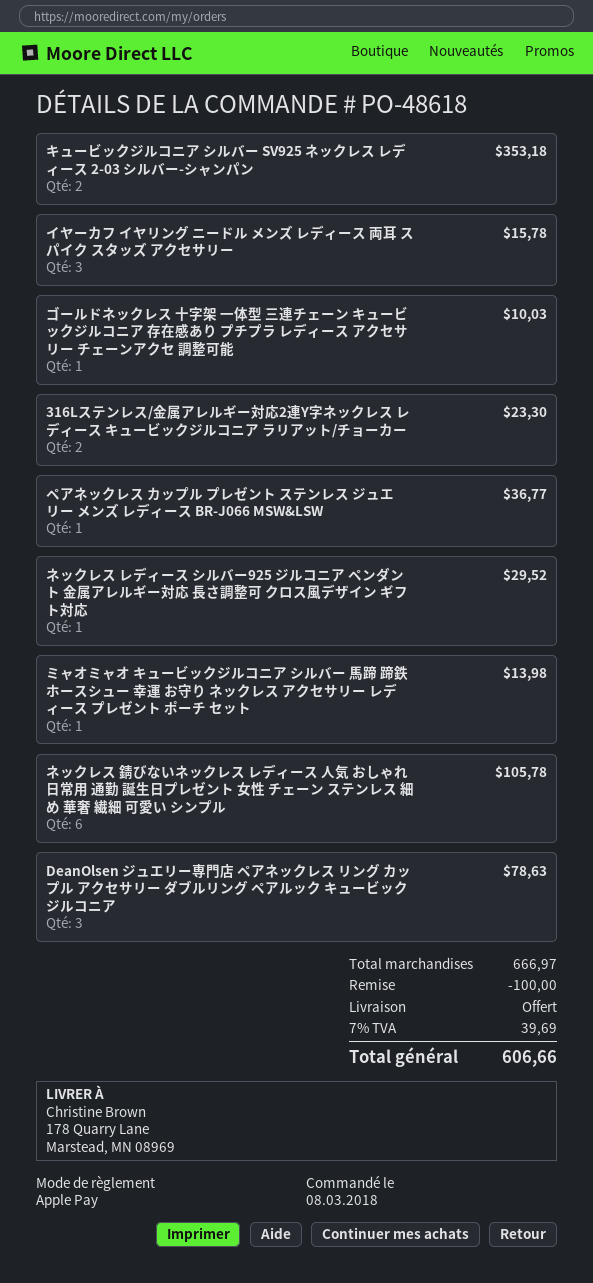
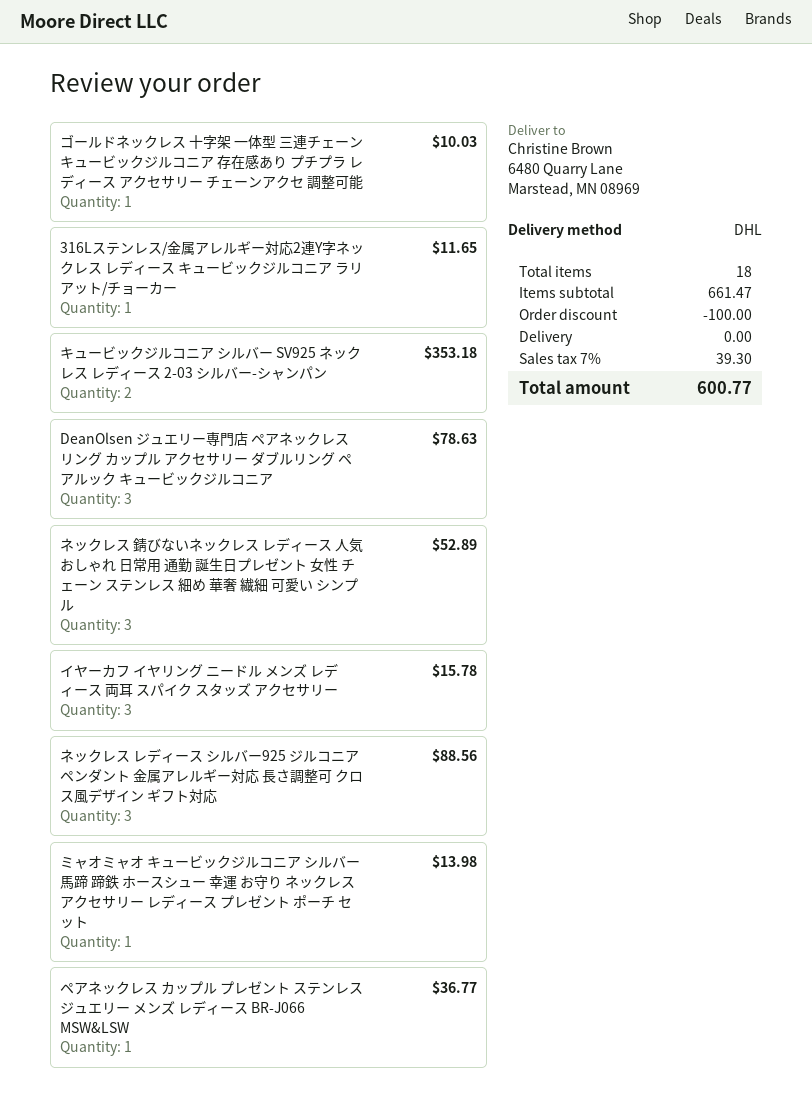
ship to: 178 Quarry Lane, Marstead, MN 08969 -> 6480 Quarry Lane, Marstead, MN 08969
316Lステンレス/金属アレルギー対応2連Y字ネックレス レディース キュービックジルコニア ラリアット/チョーカー: 2 for 23.30 -> 1 for 11.65
ネックレス レディース シルバー925 ジルコニア ペンダント 金属アレルギー対応 長さ調整可 クロス風デザイン ギフト対応: 1 for 29.52 -> 3 for 88.56
ネックレス 錆びないネックレス レディース 人気 おしゃれ 日常用 通勤 誕生日プレゼント 女性 チェーン ステンレス 細め 華奢 繊細 可愛い シンプル: 6 for 105.78 -> 3 for 52.89
subtotal: 666.97 -> 661.47
tax: 7% = 39.69 -> 7% = 39.30
total: 606.66 -> 600.77

